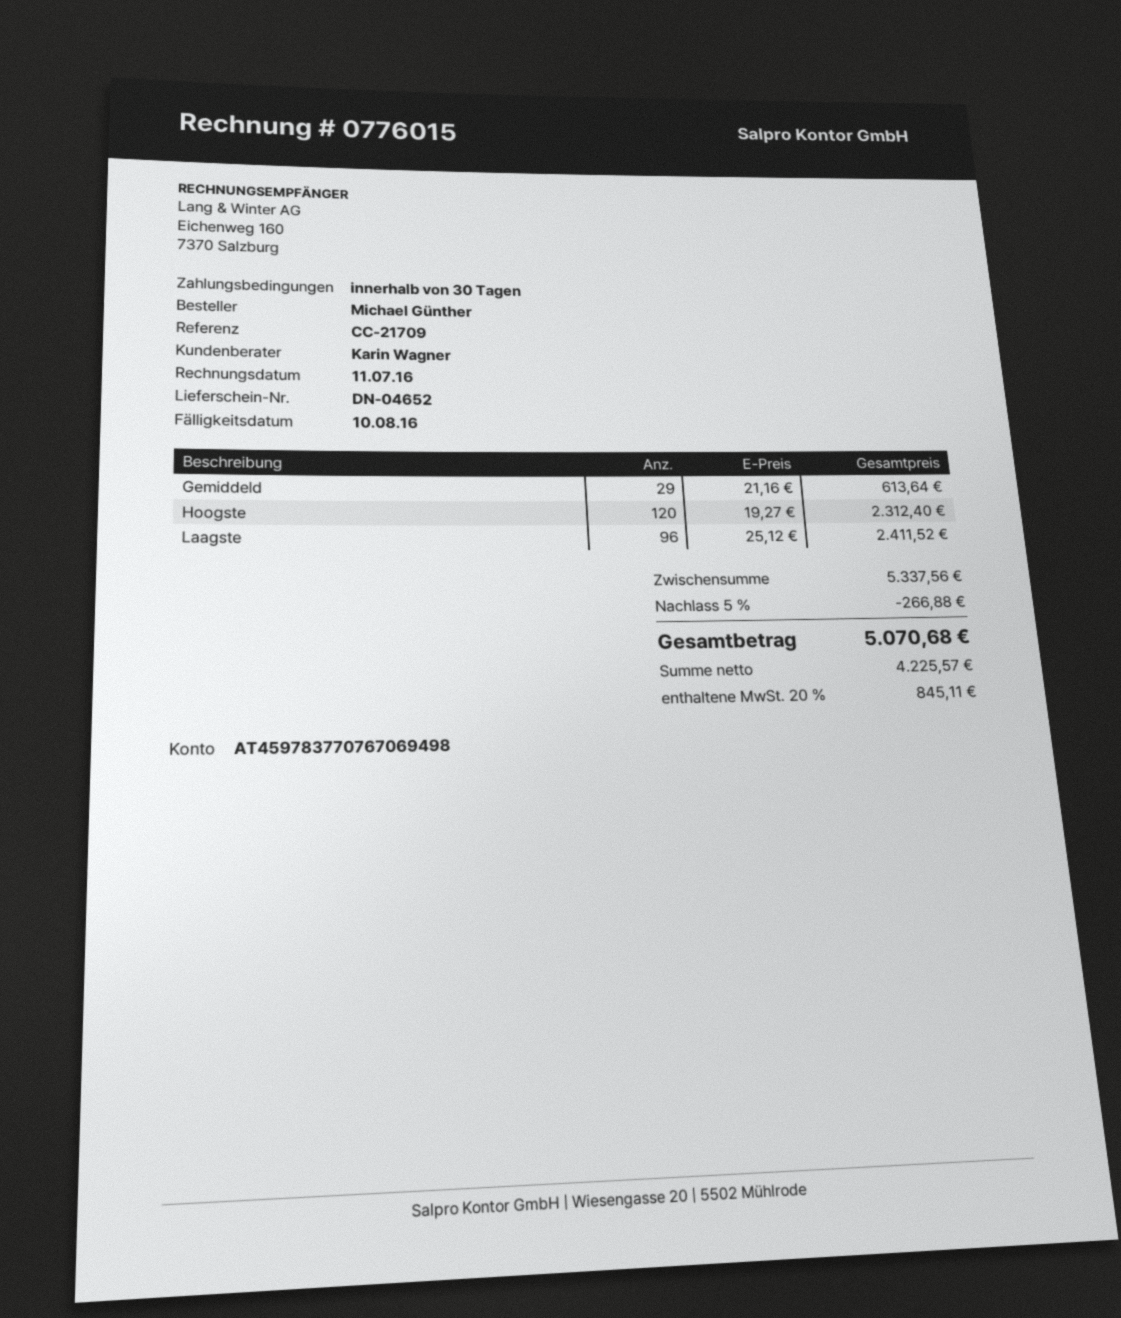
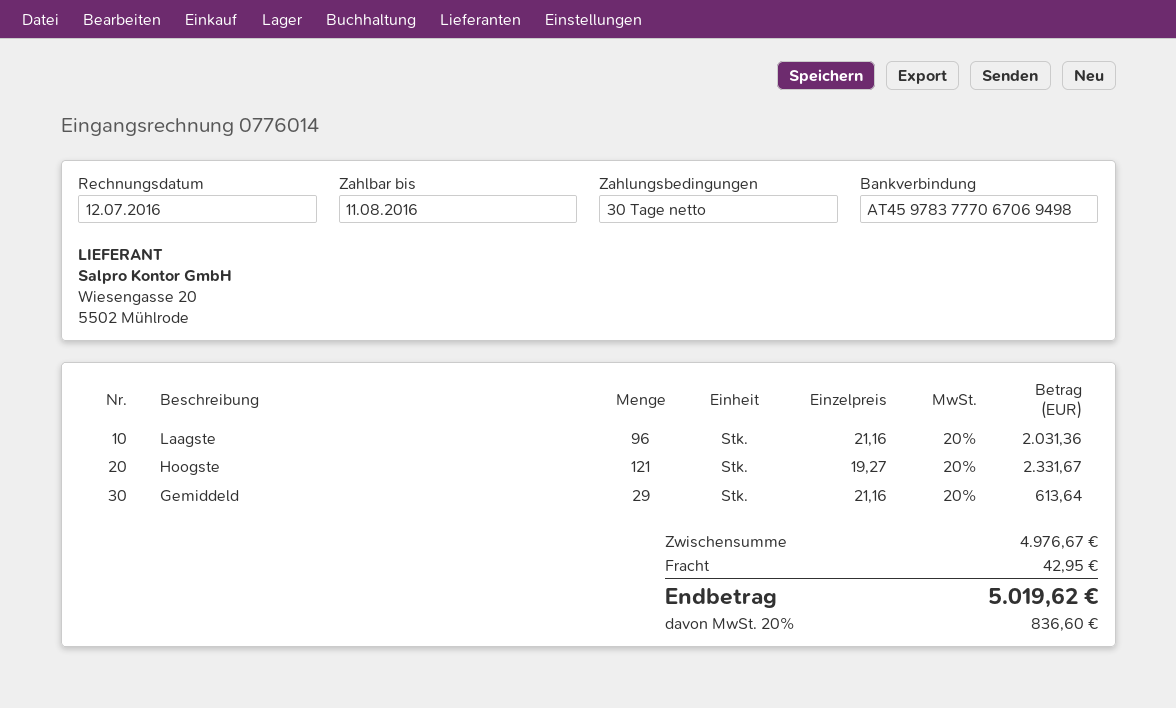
invoice number: 0776015 -> 0776014
invoice date: 2016-07-11 -> 2016-07-12
due date: 2016-08-10 -> 2016-08-11
bank account: AT459783770767069498 -> AT459783777067069498
Hoogste: 120 x 19.27 = 2312.40 -> 121 x 19.27 = 2331.67
Laagste: 96 x 25.12 = 2411.52 -> 96 x 21.16 = 2031.36
subtotal: 5337.56 -> 4976.67
discount: 5% = 266.88 -> none
shipping: none -> 42.95
tax: 20% = 845.11 -> 20% = 836.60
total: 5070.68 -> 5019.62

